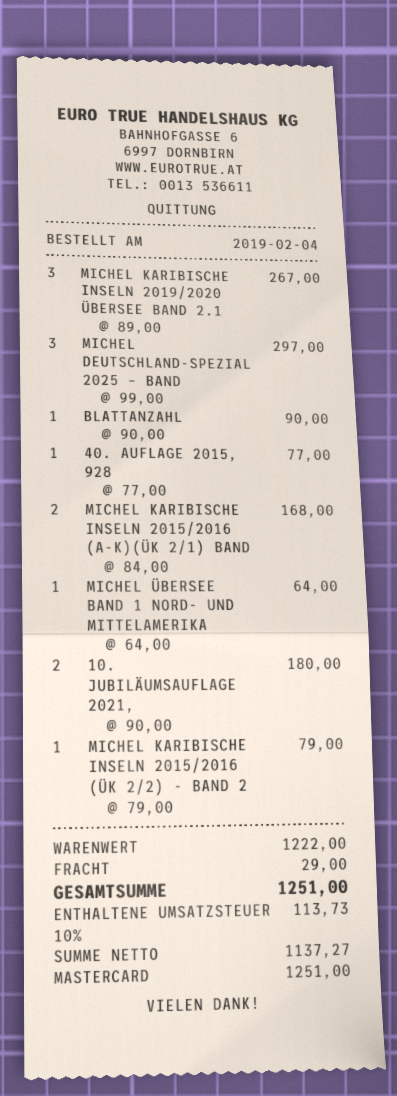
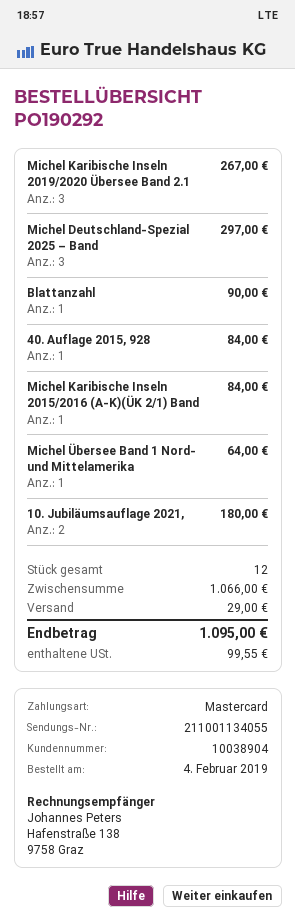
40. AUFLAGE 2015, 928: 1 for 77.00 -> 1 for 84.00
MICHEL KARIBISCHE INSELN 2015/2016 (A-K)(ÜK 2/1) BAND: 2 for 168.00 -> 1 for 84.00
MICHEL KARIBISCHE INSELN 2015/2016 (ÜK 2/2) - BAND 2: 1 for 79.00 -> none
subtotal: 1222.00 -> 1066.00
tax: 113.73 -> 99.55
total: 1251.00 -> 1095.00

